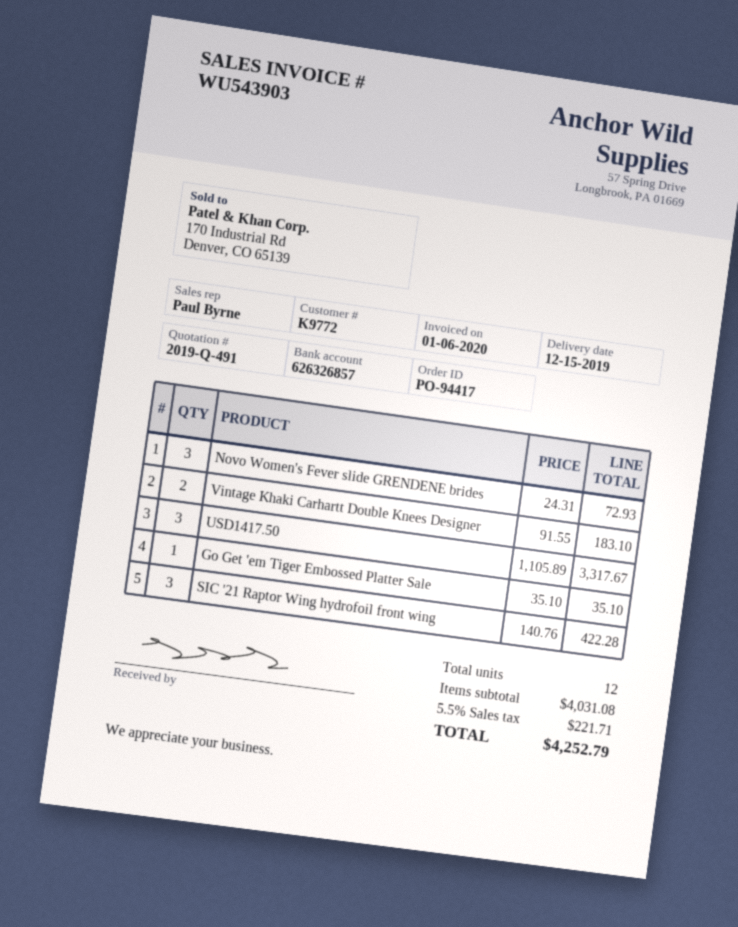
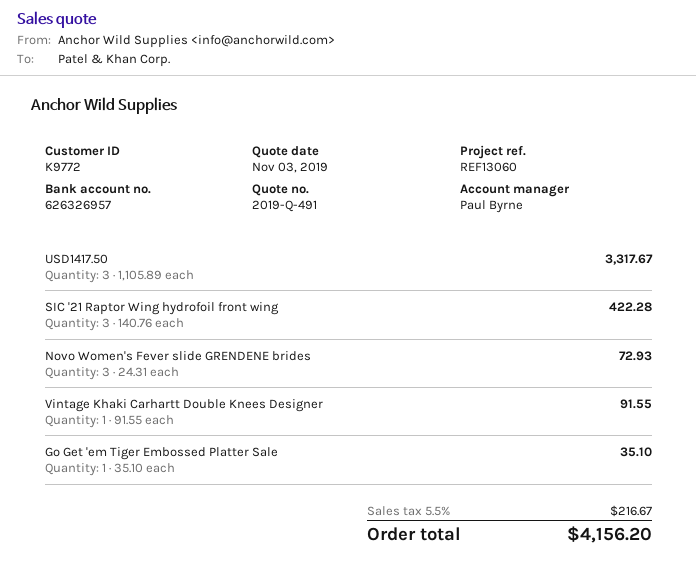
bank account: 626326857 -> 626326957
Vintage Khaki Carhartt Double Knees Designer: 2 x 91.55 = 183.10 -> 1 x 91.55 = 91.55
tax: 5.5% = 221.71 -> 5.5% = 216.67
total: 4252.79 -> 4156.20

